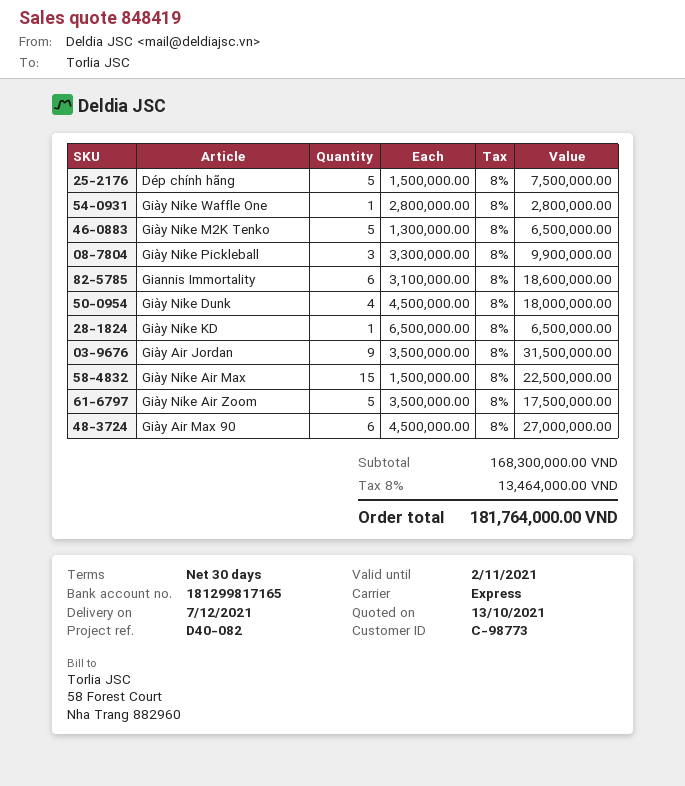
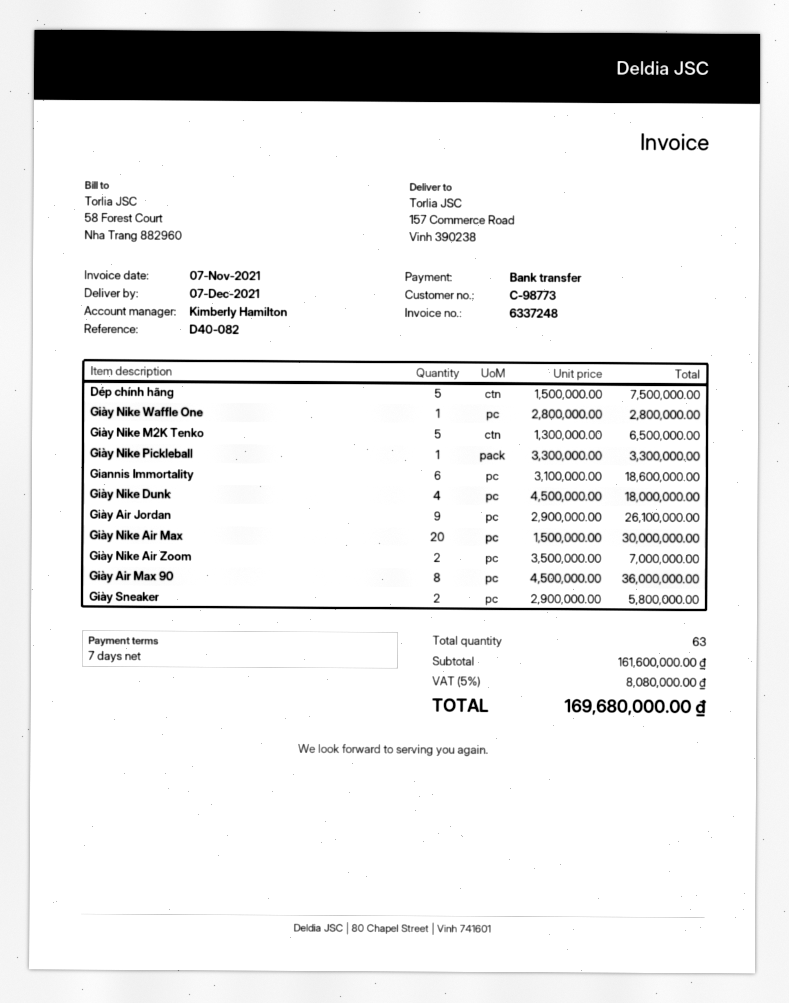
payment terms: 30 days -> 7 days
Giày Nike Pickleball: 3 x 3300000.00 = 9900000.00 -> 1 x 3300000.00 = 3300000.00
Giày Nike KD: 1 x 6500000.00 = 6500000.00 -> none
Giày Air Jordan: 9 x 3500000.00 = 31500000.00 -> 9 x 2900000.00 = 26100000.00
Giày Nike Air Max: 15 x 1500000.00 = 22500000.00 -> 20 x 1500000.00 = 30000000.00
Giày Nike Air Zoom: 5 x 3500000.00 = 17500000.00 -> 2 x 3500000.00 = 7000000.00
Giày Air Max 90: 6 x 4500000.00 = 27000000.00 -> 8 x 4500000.00 = 36000000.00
Giày Sneaker: none -> 2 x 2900000.00 = 5800000.00
subtotal: 168300000.00 -> 161600000.00
tax: 8% = 13464000.00 -> 5% = 8080000.00
total: 181764000.00 -> 169680000.00

